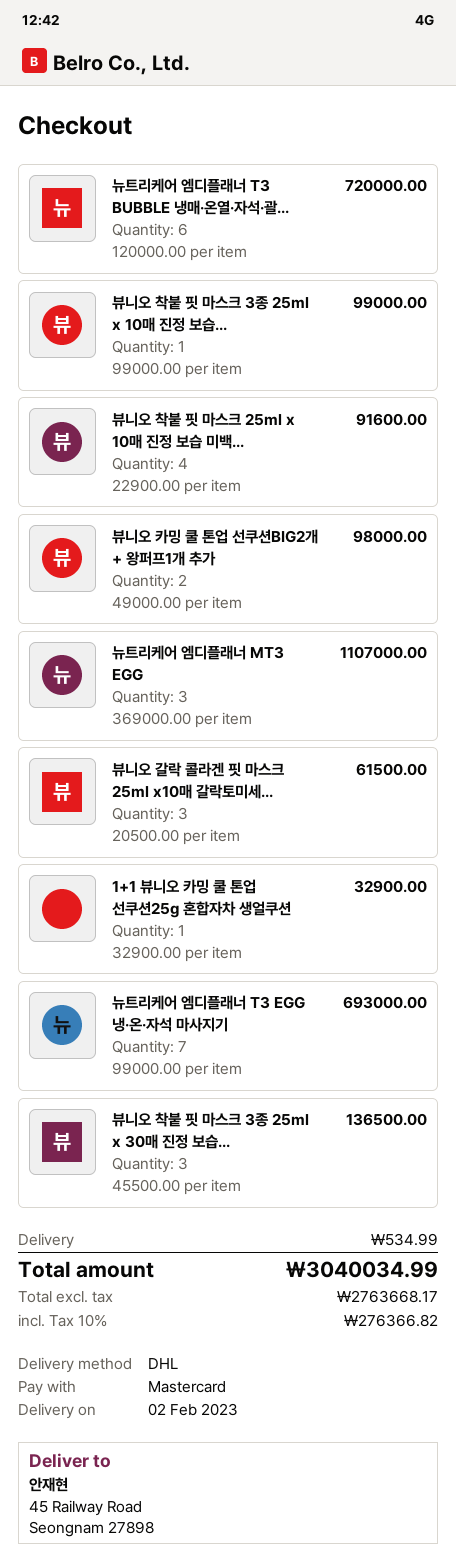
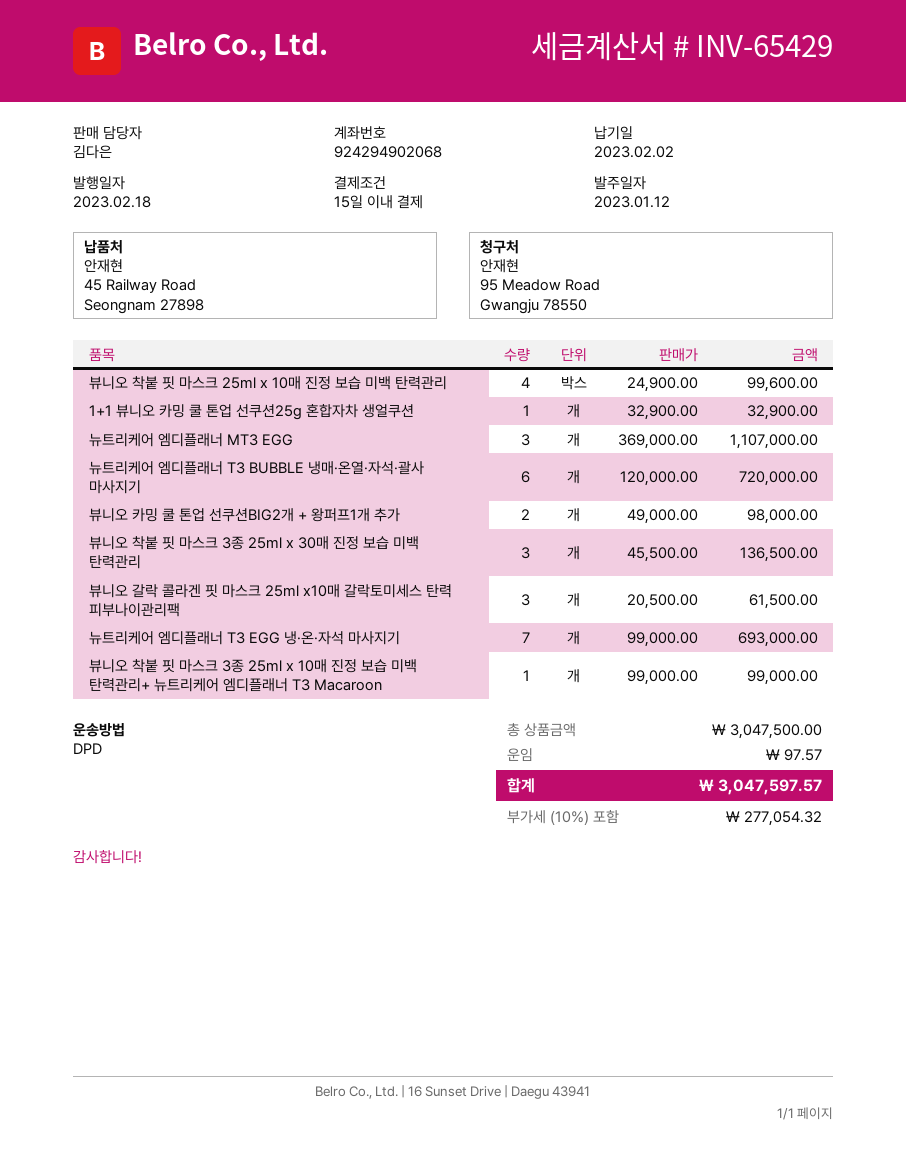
shipping method: DHL -> DPD
뷰니오 착붙 핏 마스크 25ml x 10매 진정 보습 미백...: 4 x 22900.00 = 91600.00 -> 4 x 24900.00 = 99600.00
shipping: 534.99 -> 97.57
tax: 10% = 276366.82 -> 10% = 277054.32
total: 3040034.99 -> 3047597.57

